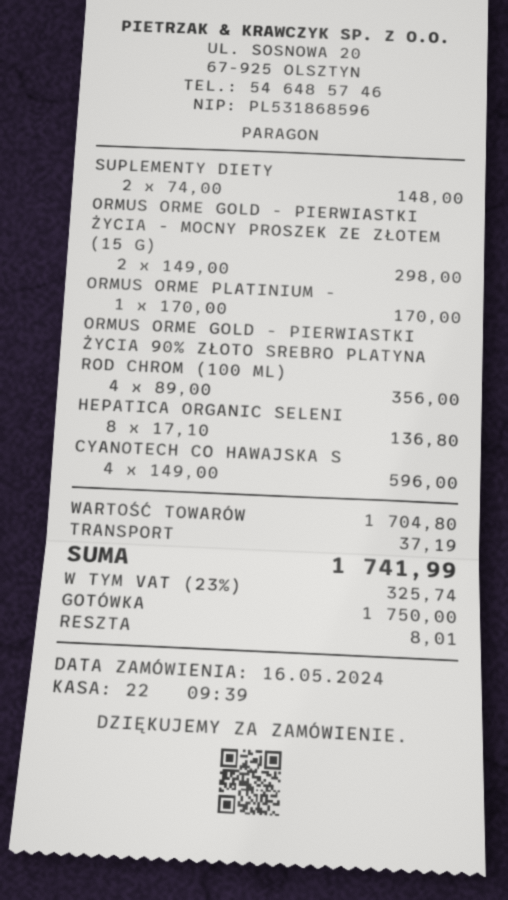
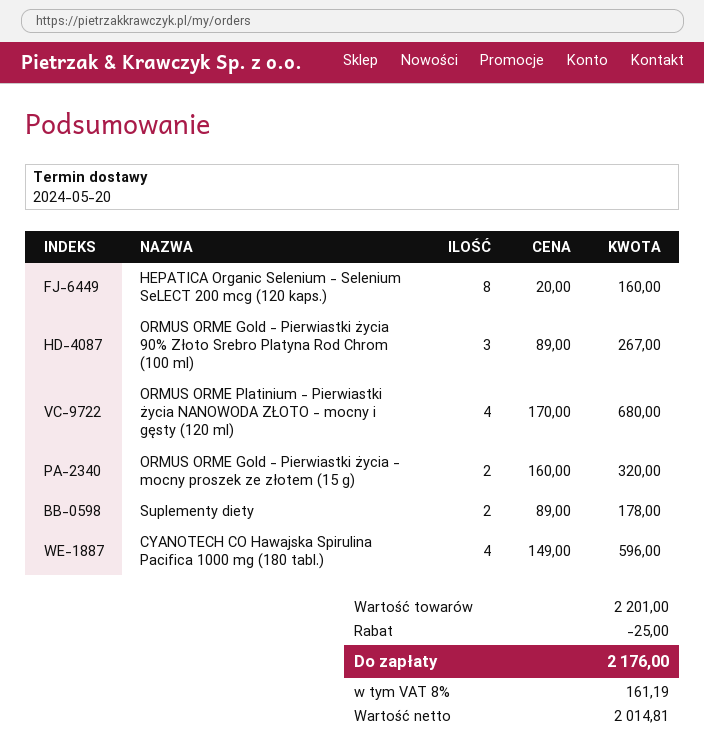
SUPLEMENTY DIETY: 2 x 74.00 = 148.00 -> 2 x 89.00 = 178.00
ORMUS ORME GOLD - PIERWIASTKI ŻYCIA - MOCNY PROSZEK ZE ZŁOTEM (15 G): 2 x 149.00 = 298.00 -> 2 x 160.00 = 320.00
ORMUS ORME PLATINIUM -: 1 x 170.00 = 170.00 -> 4 x 170.00 = 680.00
ORMUS ORME GOLD - PIERWIASTKI ŻYCIA 90% ZŁOTO SREBRO PLATYNA ROD CHROM (100 ML): 4 x 89.00 = 356.00 -> 3 x 89.00 = 267.00
HEPATICA ORGANIC SELENI: 8 x 17.10 = 136.80 -> 8 x 20.00 = 160.00
subtotal: 1704.80 -> 2201.00
discount: none -> 25.00
shipping: 37.19 -> none
tax: 23% = 325.74 -> 8% = 161.19
total: 1741.99 -> 2176.00

